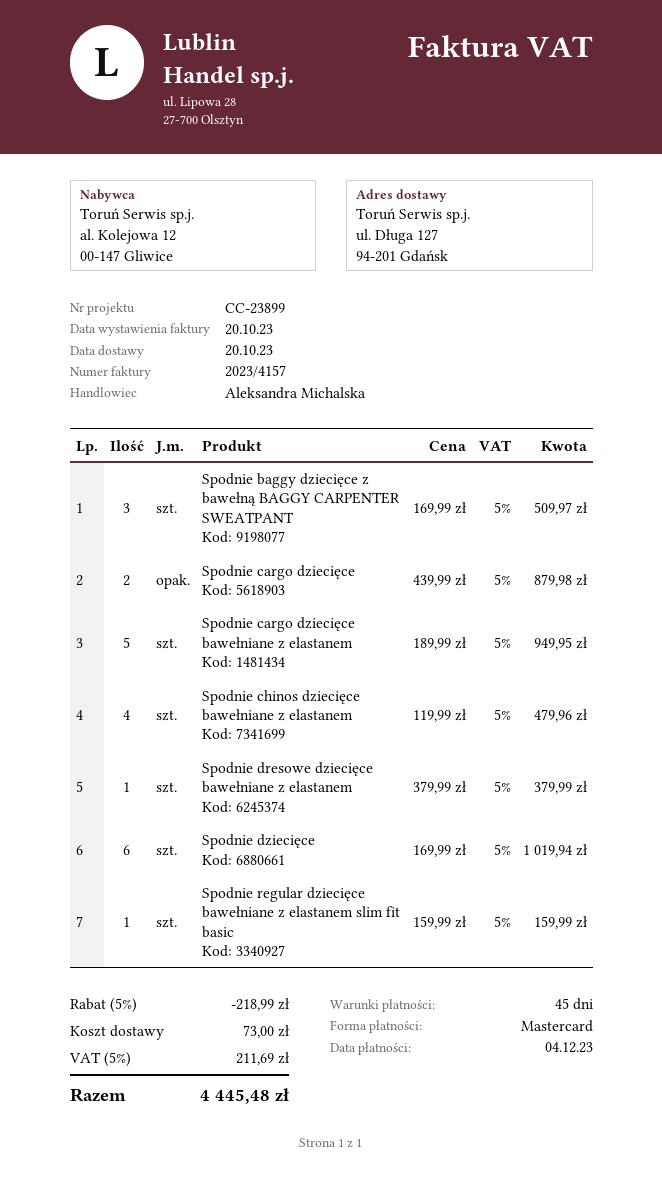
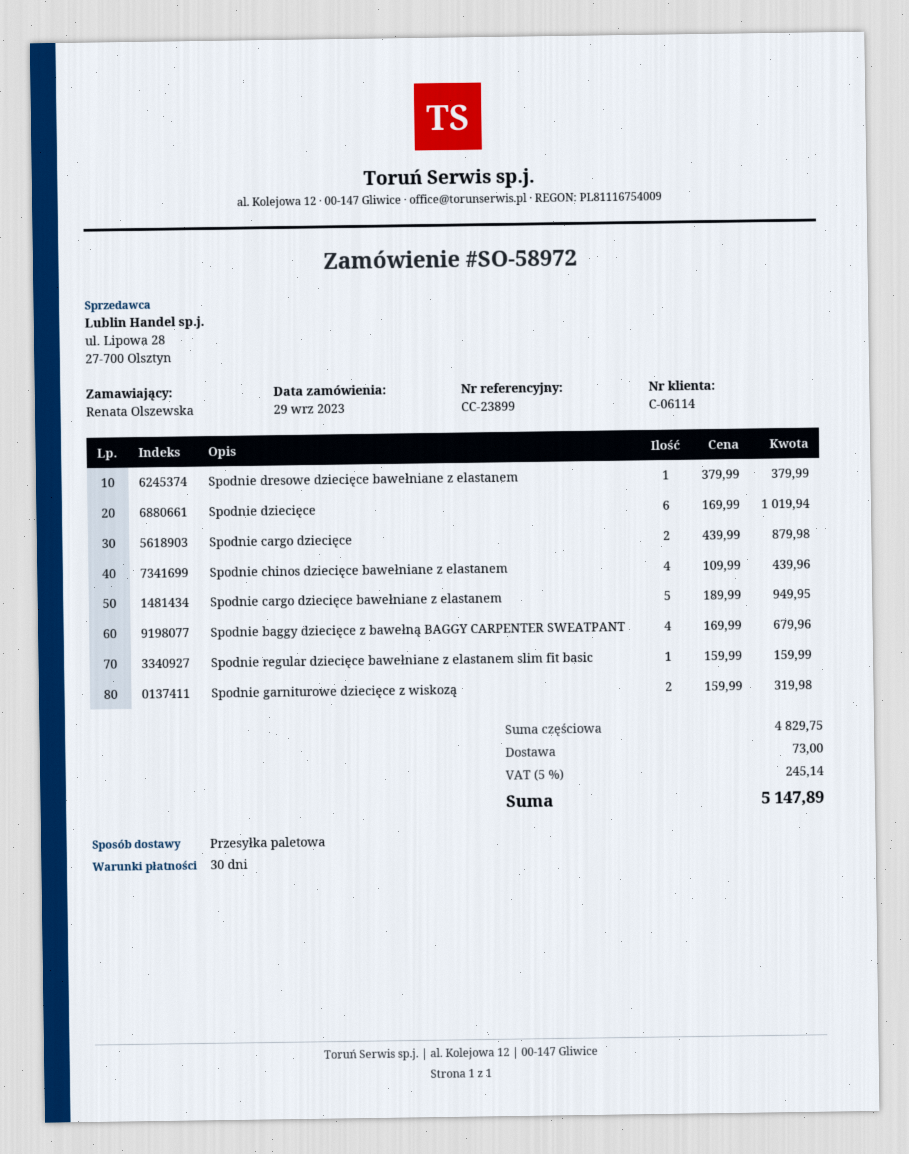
payment terms: 45 days -> 30 days
Spodnie baggy dziecięce z bawełną BAGGY CARPENTER SWEATPANT: 3 x 169.99 = 509.97 -> 4 x 169.99 = 679.96
Spodnie chinos dziecięce bawełniane z elastanem: 4 x 119.99 = 479.96 -> 4 x 109.99 = 439.96
Spodnie garniturowe dziecięce z wiskozą: none -> 2 x 159.99 = 319.98
discount: 5% = 218.99 -> none
tax: 5% = 211.69 -> 5% = 245.14
total: 4445.48 -> 5147.89

